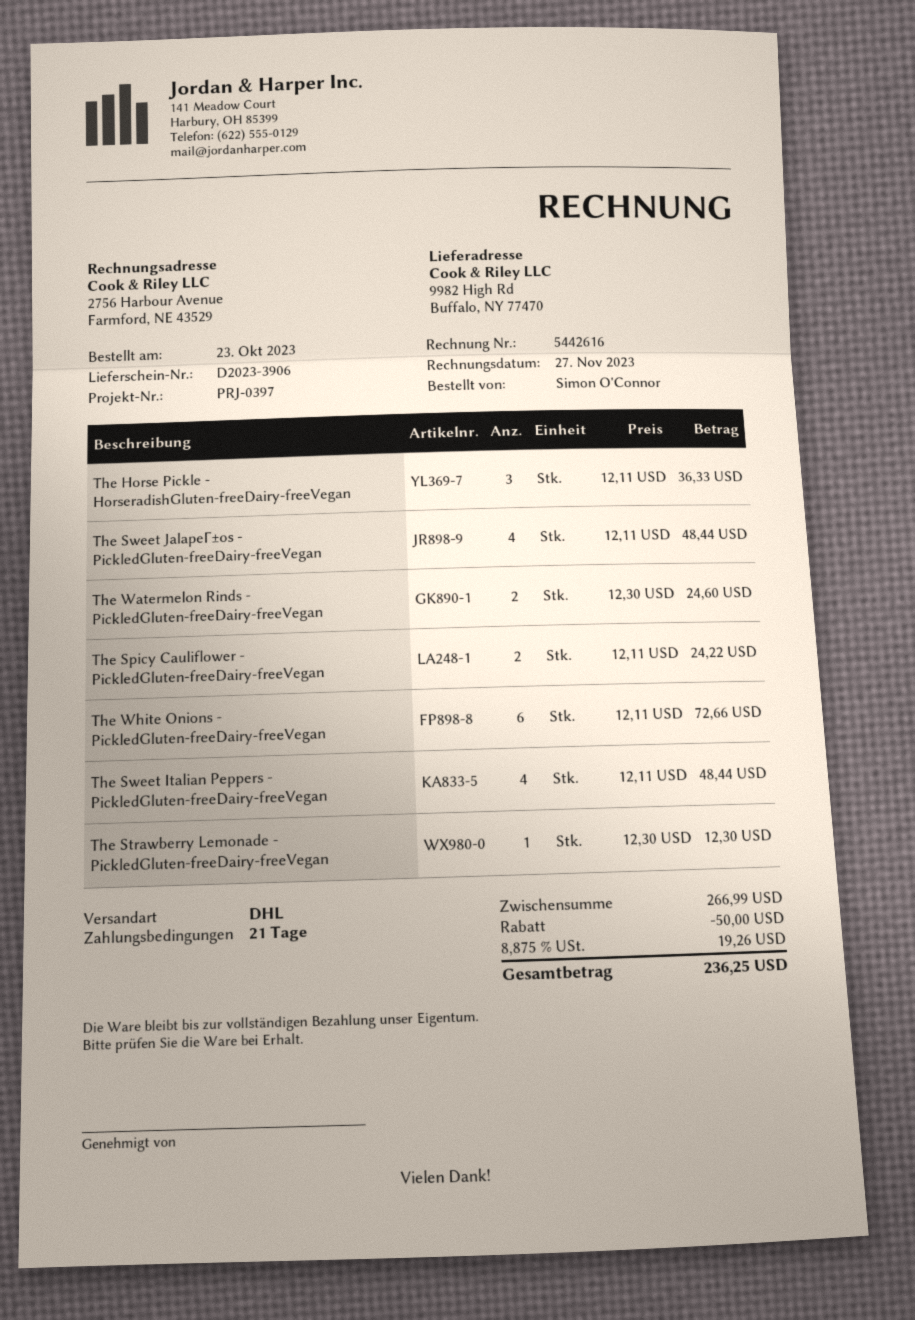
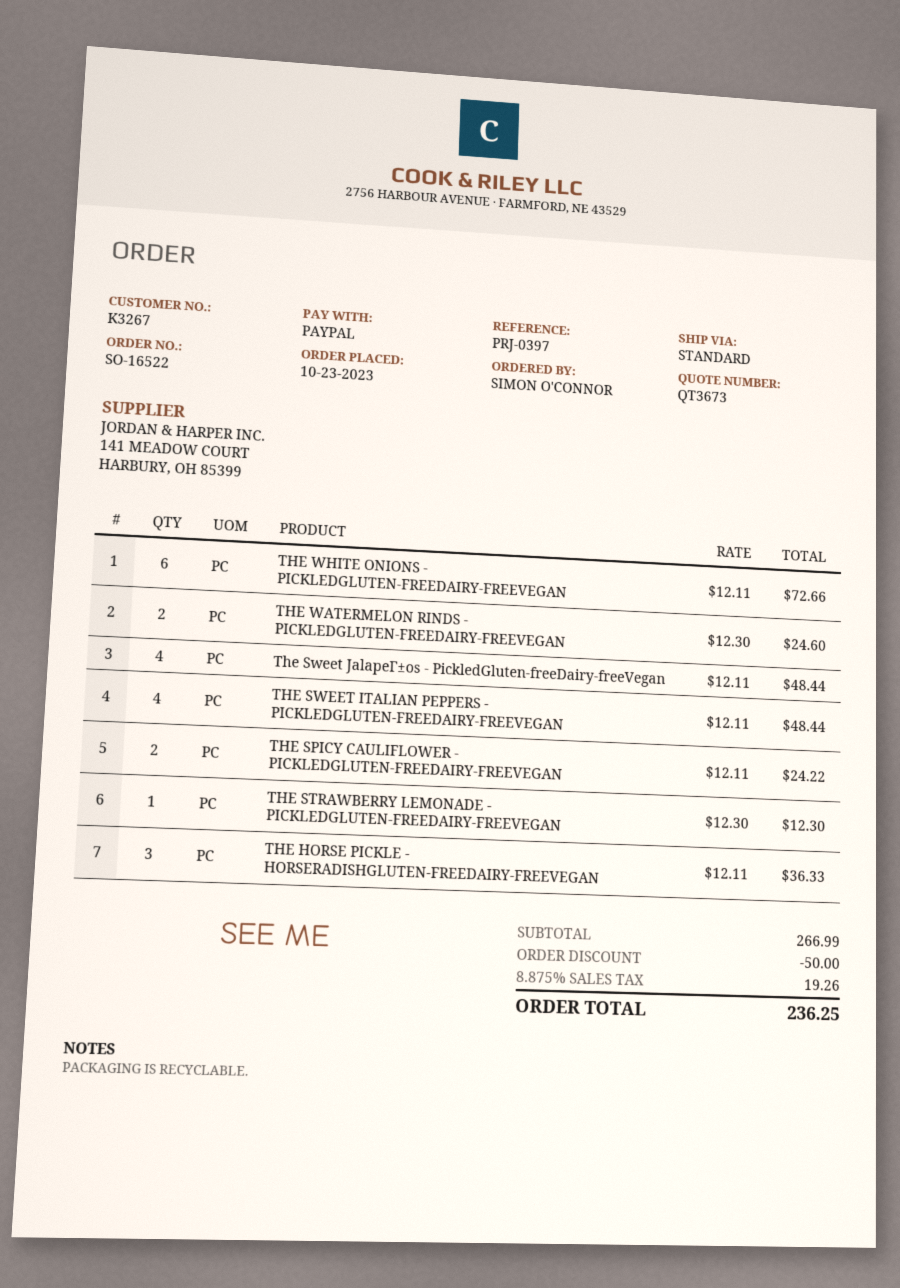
shipping method: DHL -> standard

